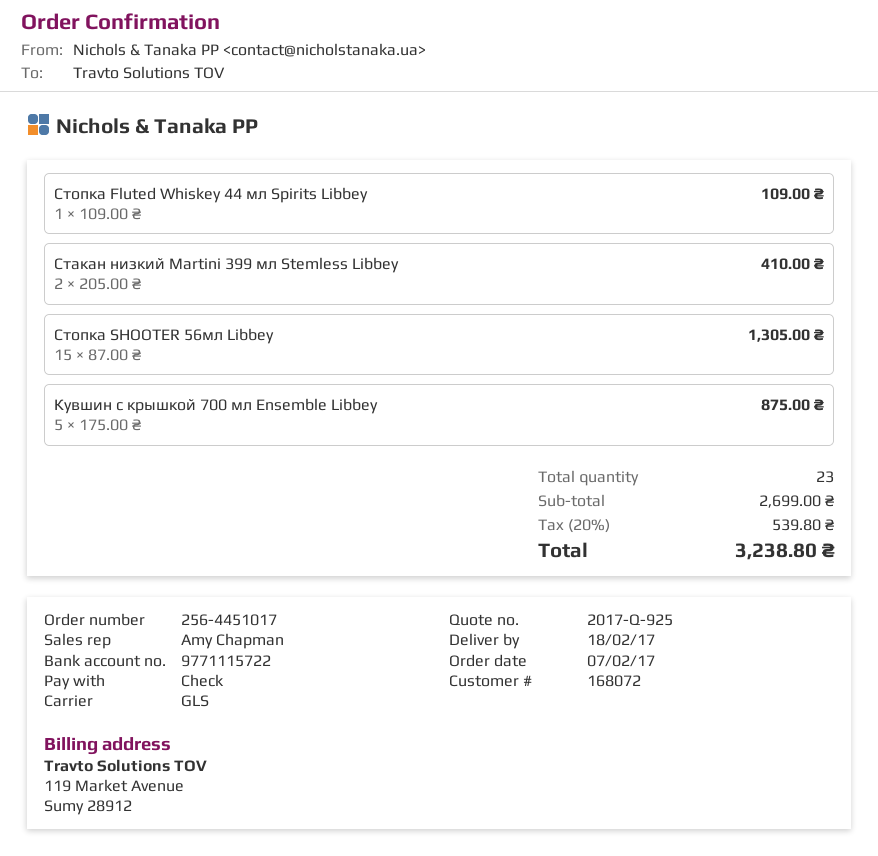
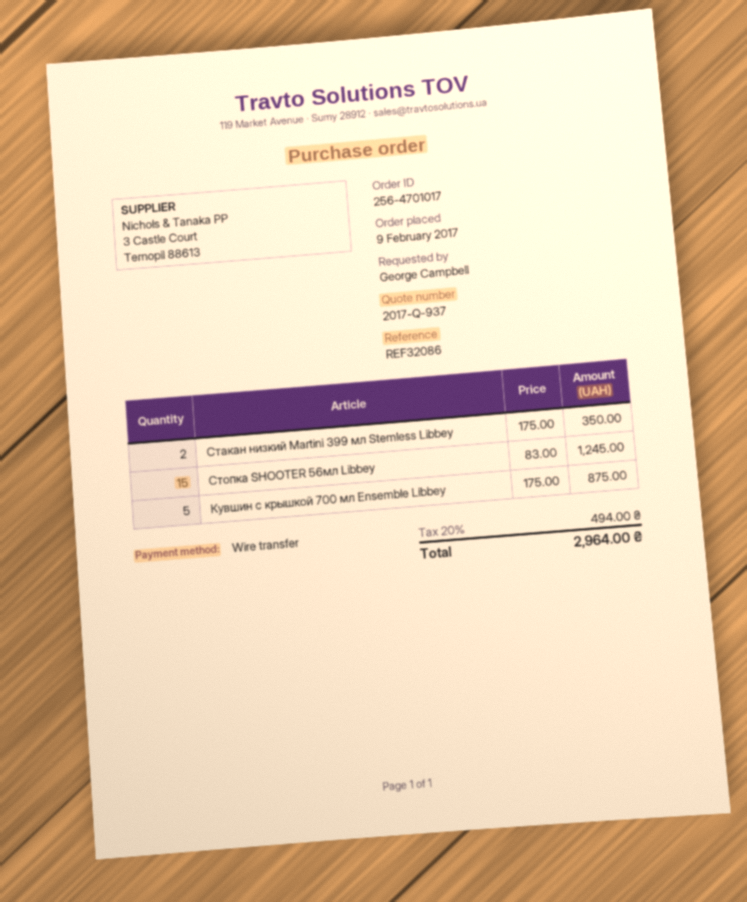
quote number: 2017-Q-925 -> 2017-Q-937
order number: 256-4451017 -> 256-4701017
order date: 2017-02-07 -> 2017-02-09
payment method: cheque -> bank transfer
Стопка Fluted Whiskey 44 мл Spirits Libbey: 1 x 109.00 = 109.00 -> none
Стакан низкий Martini 399 мл Stemless Libbey: 2 x 205.00 = 410.00 -> 2 x 175.00 = 350.00
Стопка SHOOTER 56мл Libbey: 15 x 87.00 = 1305.00 -> 15 x 83.00 = 1245.00
tax: 20% = 539.80 -> 20% = 494.00
total: 3238.80 -> 2964.00

